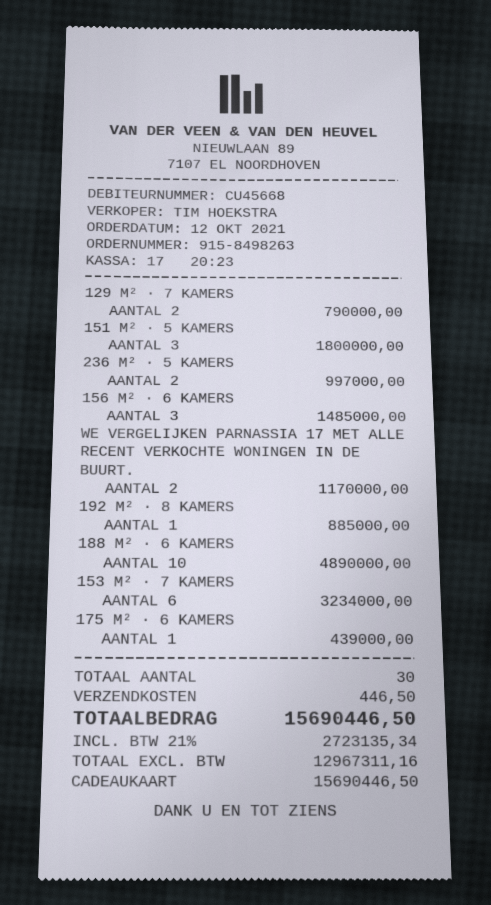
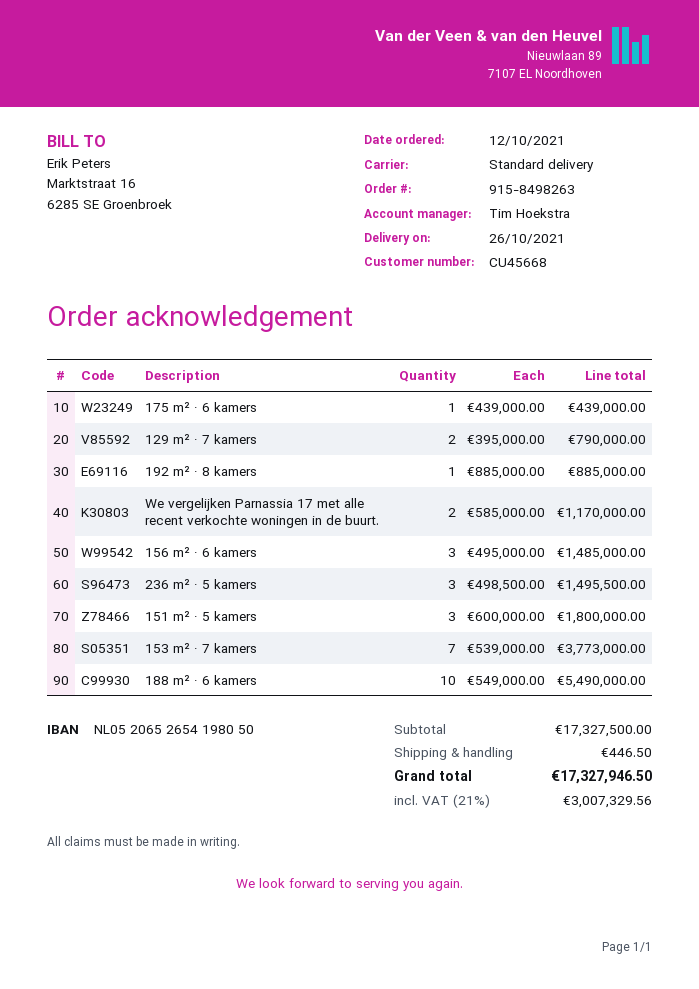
236 M² · 5 KAMERS: 2 for 997000.00 -> 3 for 1495500.00
188 M² · 6 KAMERS: 10 for 4890000.00 -> 10 for 5490000.00
153 M² · 7 KAMERS: 6 for 3234000.00 -> 7 for 3773000.00
tax: 21% = 2723135.34 -> 21% = 3007329.56
total: 15690446.50 -> 17327946.50

